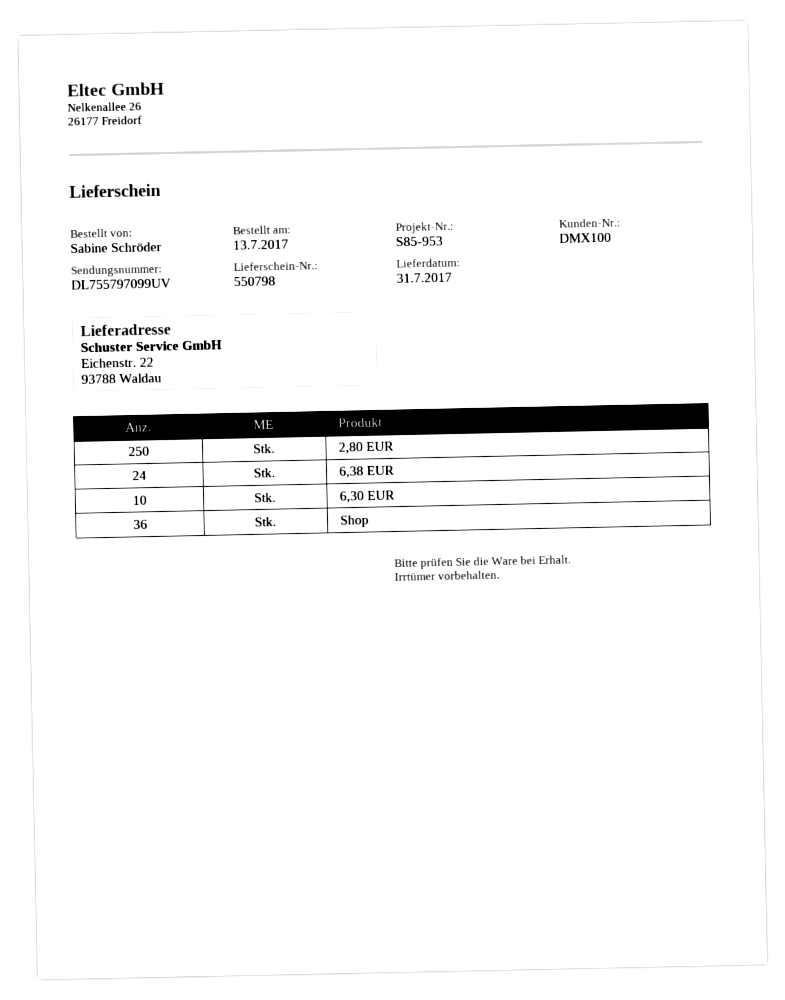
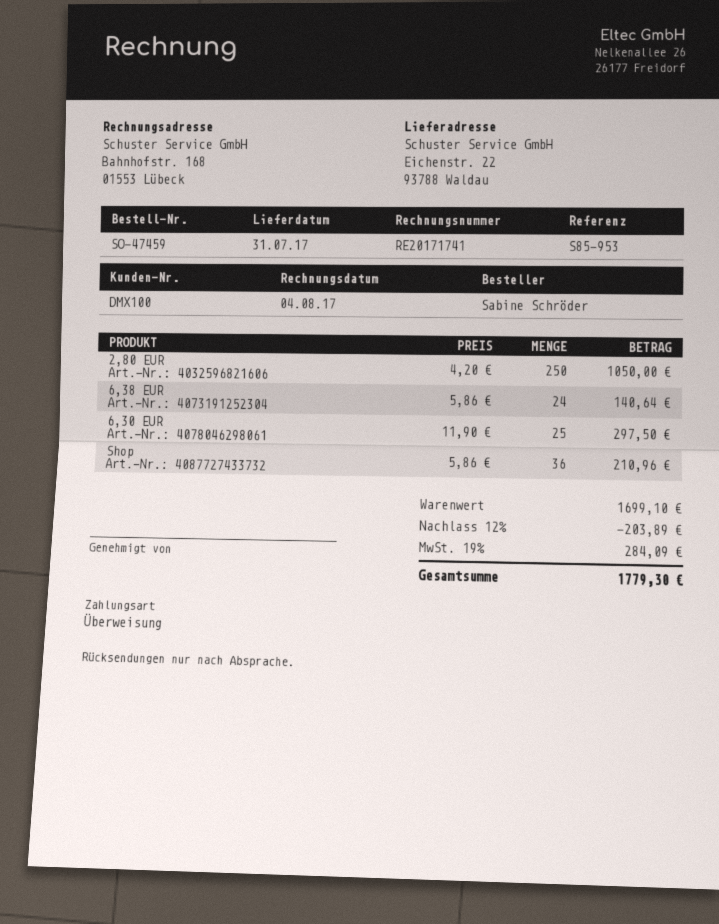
6,30 EUR: 10 -> 25

